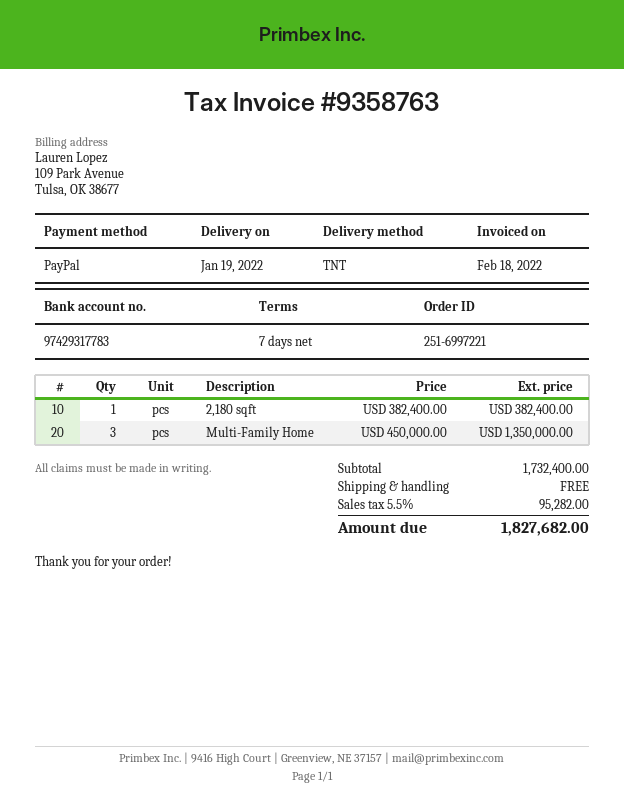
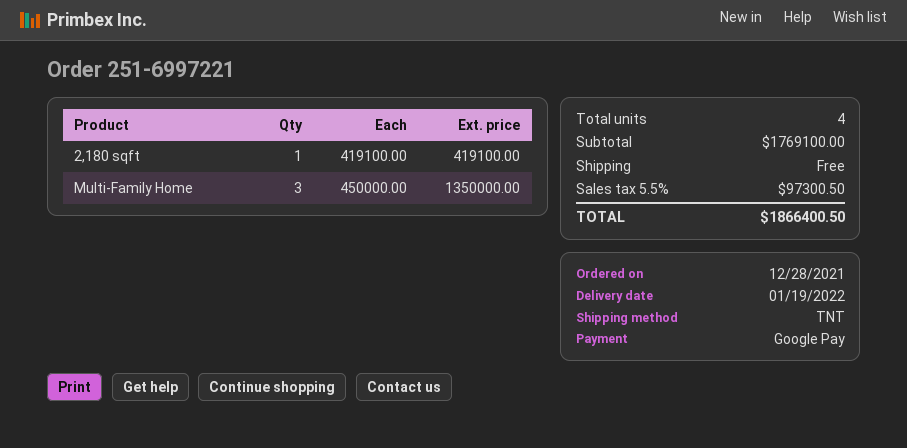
payment method: PayPal -> Google Pay
2,180 sqft: 1 x 382400.00 = 382400.00 -> 1 x 419100.00 = 419100.00
subtotal: 1732400.00 -> 1769100.00
tax: 5.5% = 95282.00 -> 5.5% = 97300.50
total: 1827682.00 -> 1866400.50

